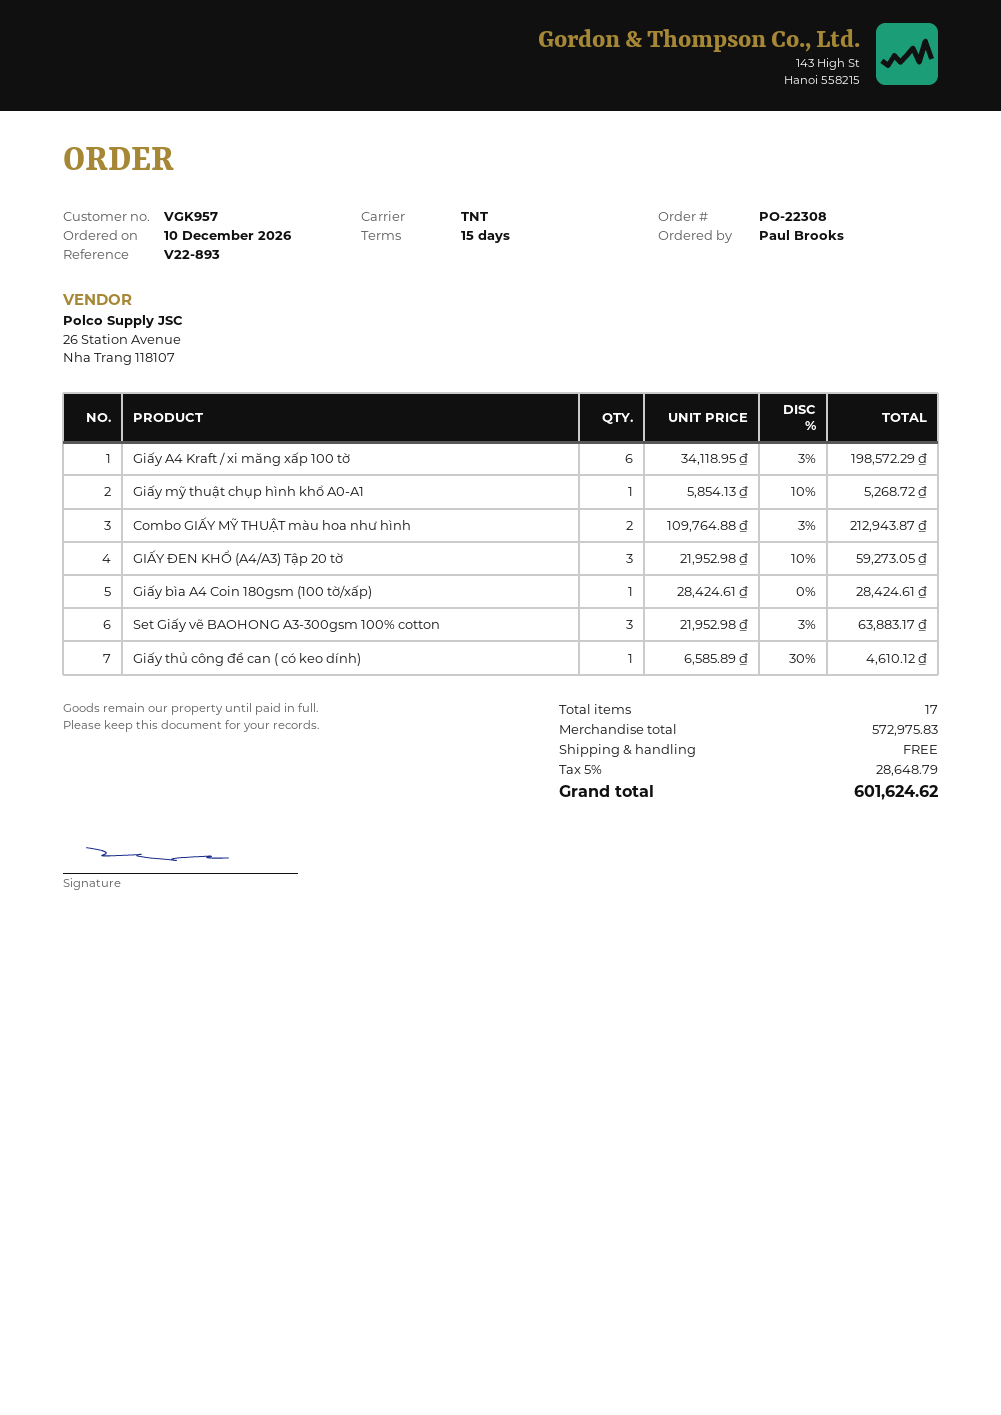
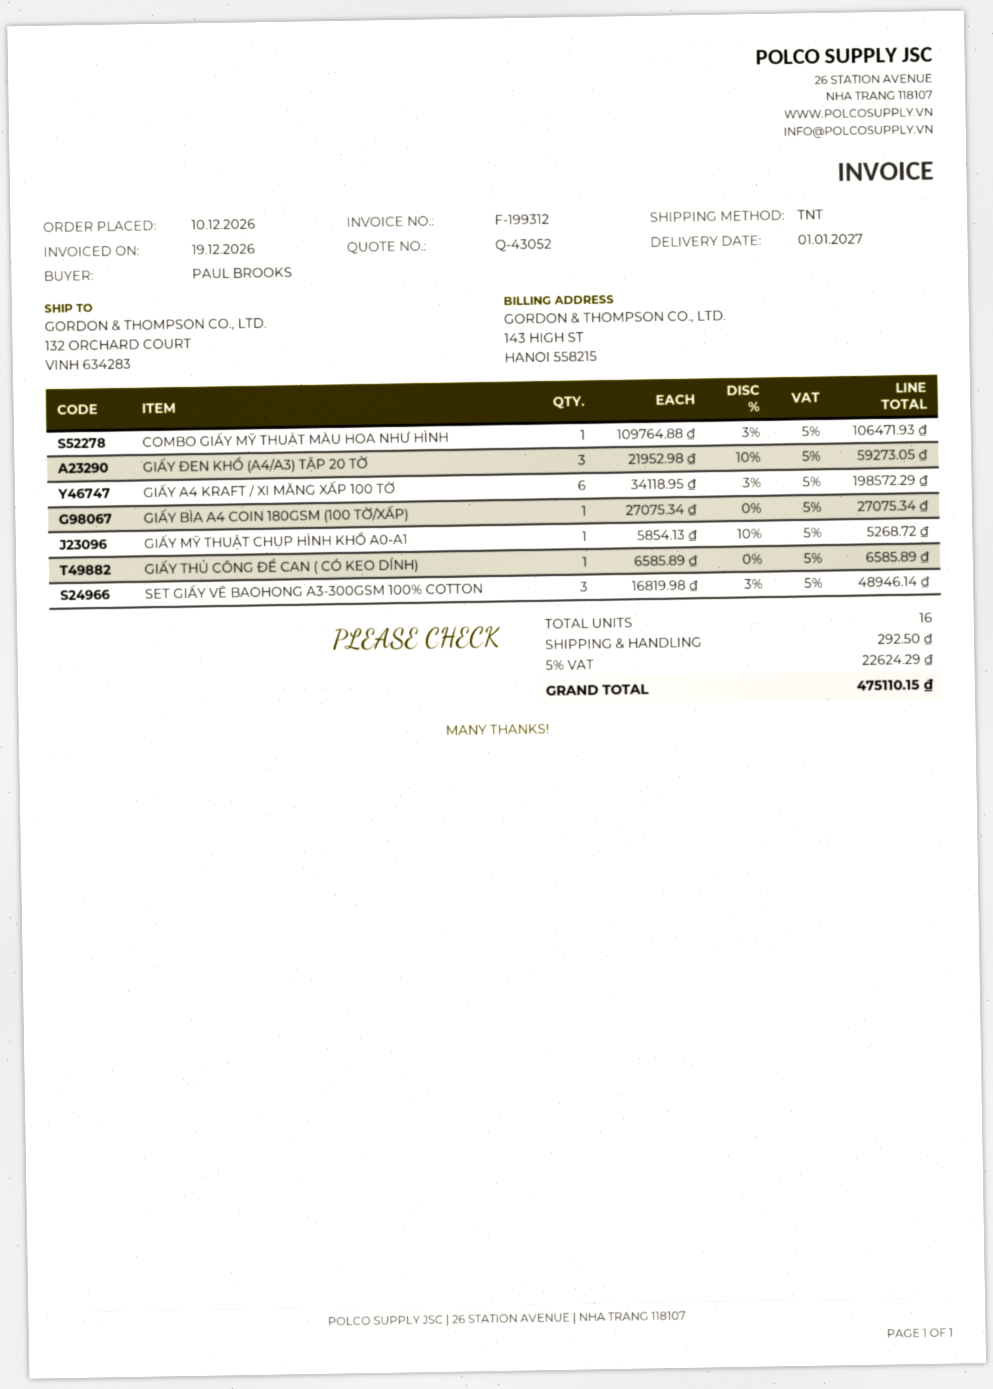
Combo GIẤY MỸ THUẬT màu hoa như hình: 2 x 109764.88 - 3% = 212943.87 -> 1 x 109764.88 - 3% = 106471.93
Giấy bìa A4 Coin 180gsm (100 tờ/xấp): 1 x 28424.61 = 28424.61 -> 1 x 27075.34 = 27075.34
Set Giấy vẽ BAOHONG A3-300gsm 100% cotton: 3 x 21952.98 - 3% = 63883.17 -> 3 x 16819.98 - 3% = 48946.14
Giấy thủ công đề can ( có keo dính): 1 x 6585.89 - 30% = 4610.12 -> 1 x 6585.89 = 6585.89
total quantity: 17 -> 16
shipping: 0.00 -> 292.50
tax: 5% = 28648.79 -> 5% = 22624.29
total: 601624.62 -> 475110.15

